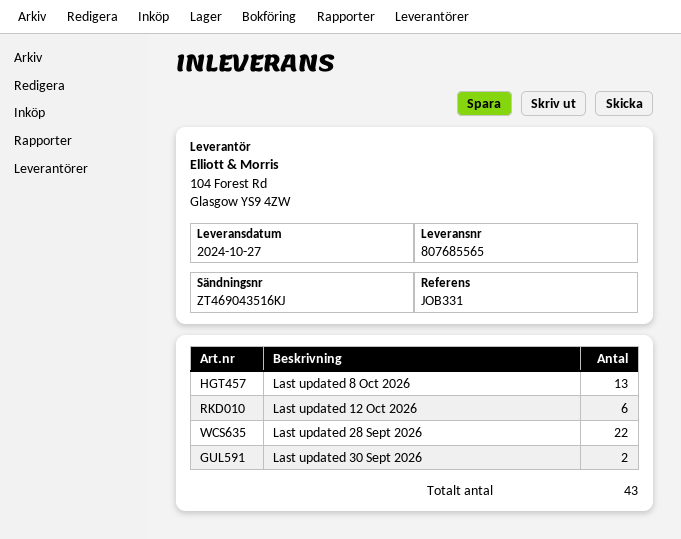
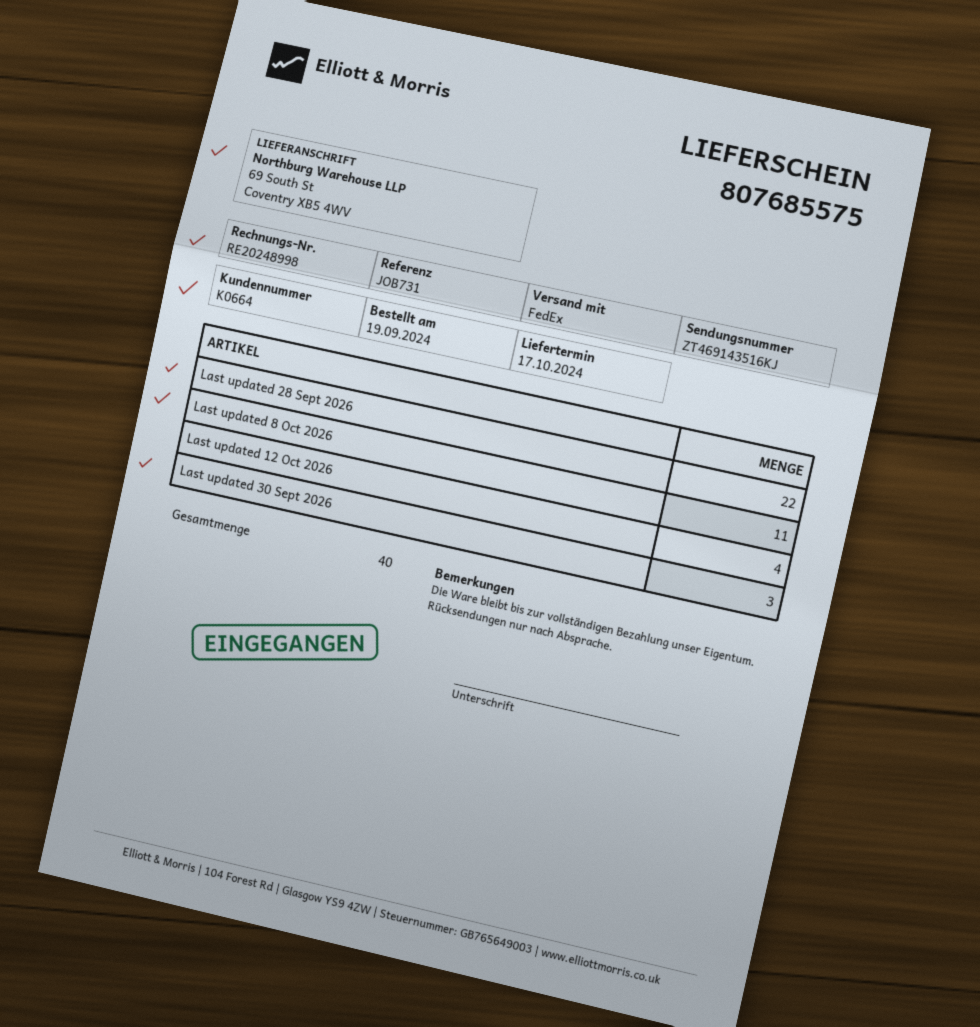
delivery note number: 807685565 -> 807685575
delivery date: 2024-10-27 -> 2024-10-17
reference: JOB331 -> JOB731
tracking number: ZT469043516KJ -> ZT469143516KJ
Last updated 8 Oct 2026: 13 -> 11
Last updated 12 Oct 2026: 6 -> 4
Last updated 30 Sept 2026: 2 -> 3
total quantity: 43 -> 40

